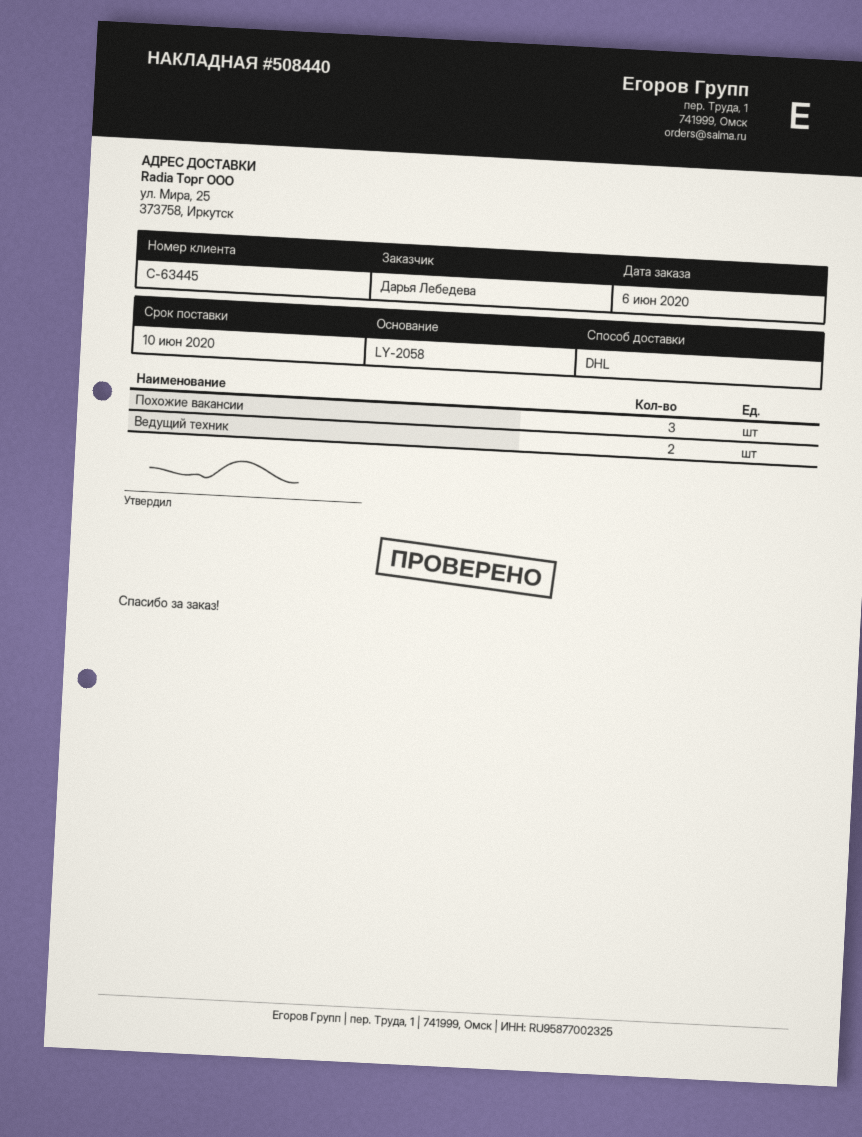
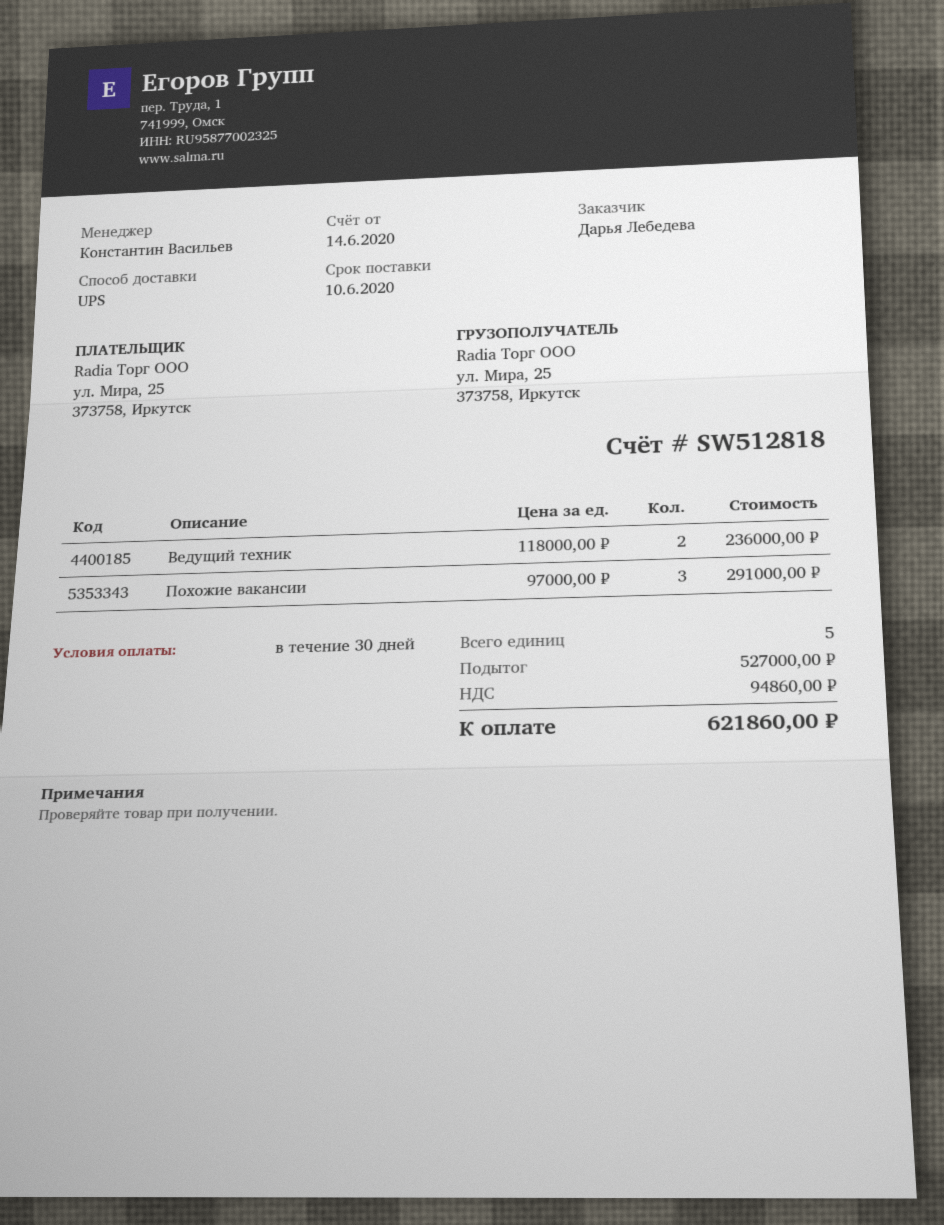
shipping method: DHL -> UPS

